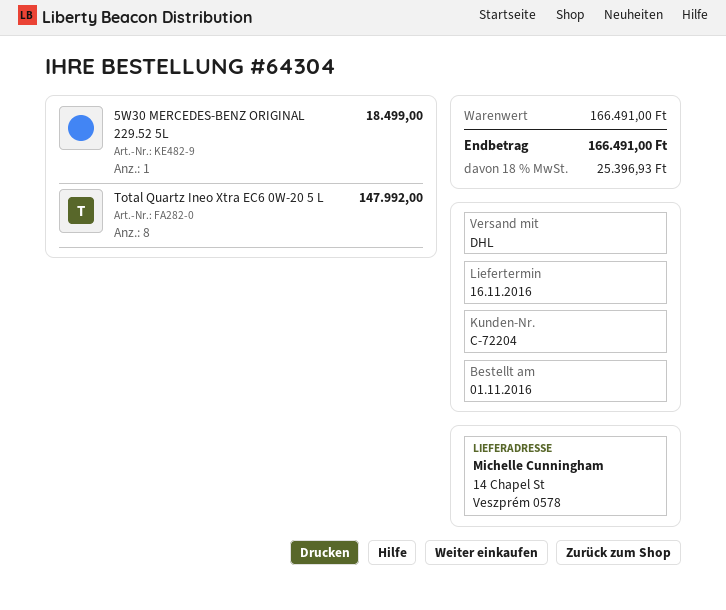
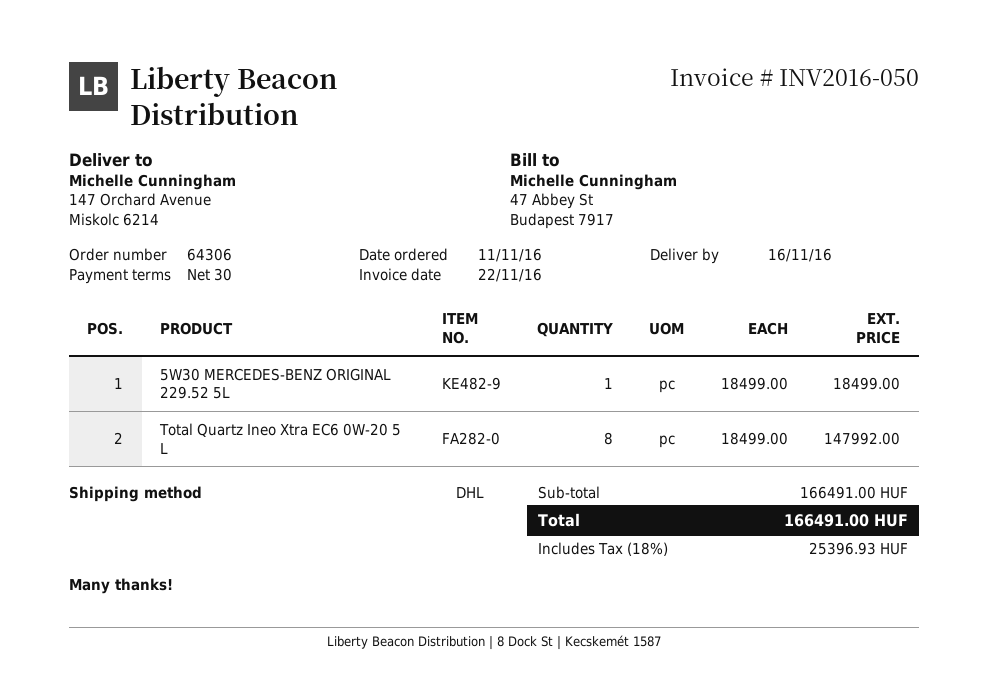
order number: 64304 -> 64306
order date: 2016-11-01 -> 2016-11-11
ship to: 14 Chapel St, Veszprém 0578 -> 147 Orchard Avenue, Miskolc 6214

